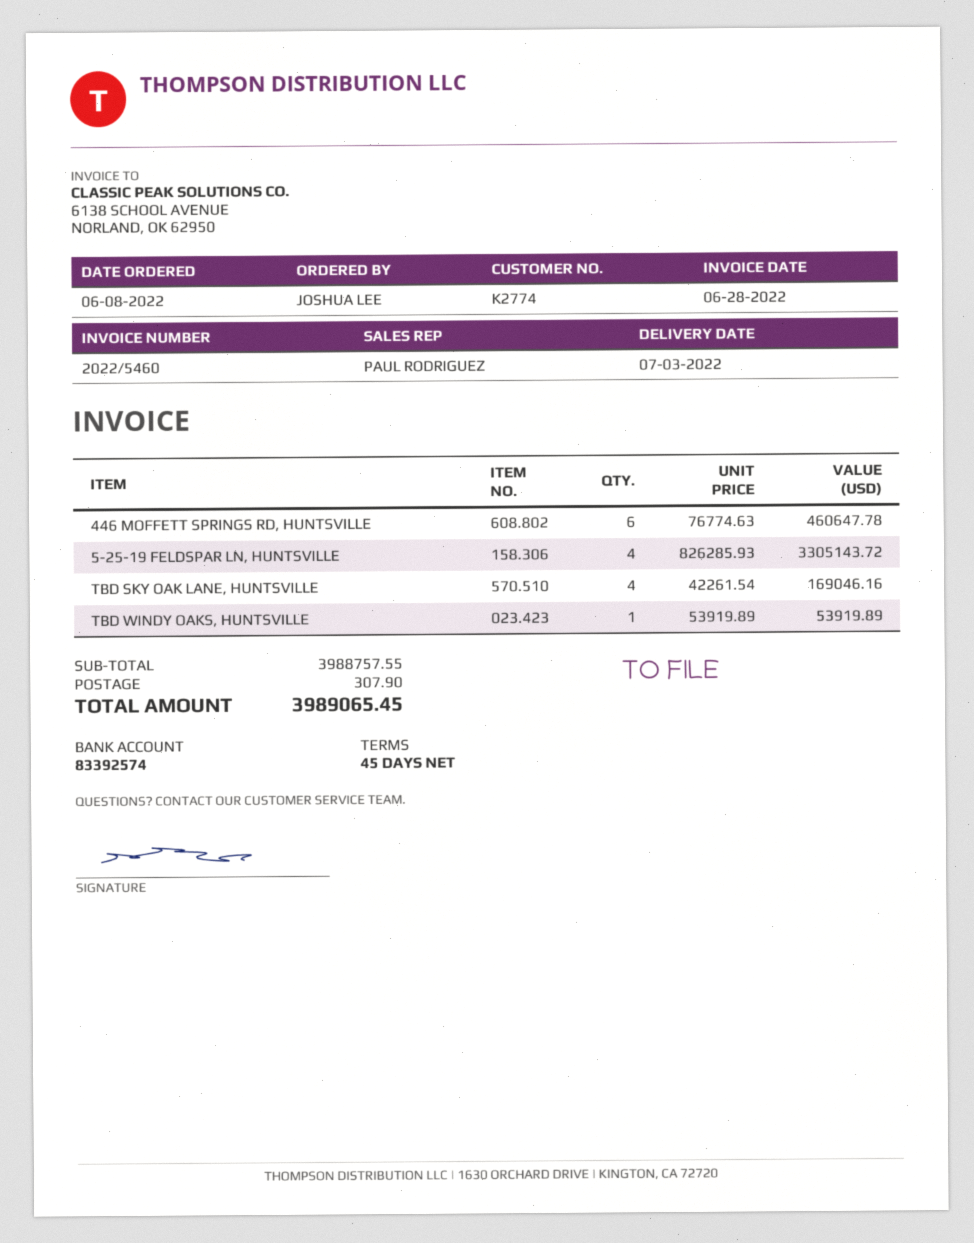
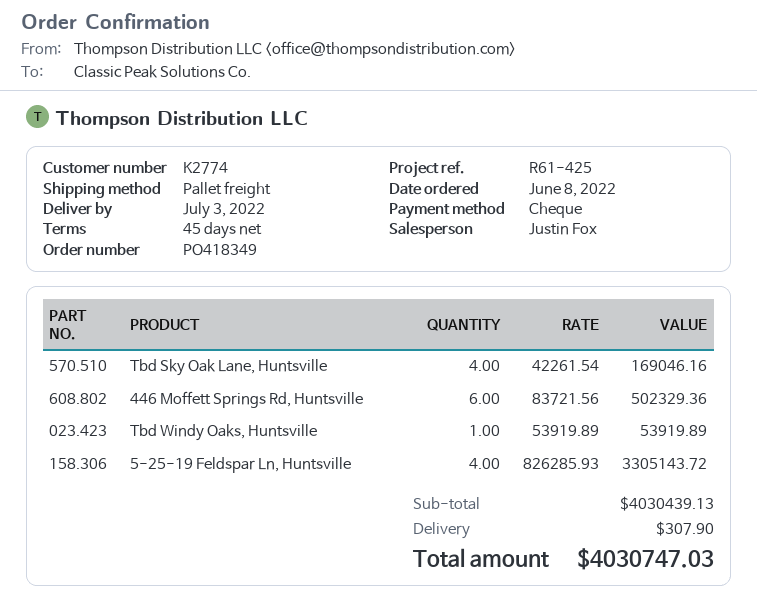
sales rep: PAUL RODRIGUEZ -> Justin Fox
446 MOFFETT SPRINGS RD, HUNTSVILLE: 6 x 76774.63 = 460647.78 -> 6 x 83721.56 = 502329.36
subtotal: 3988757.55 -> 4030439.13
total: 3989065.45 -> 4030747.03

